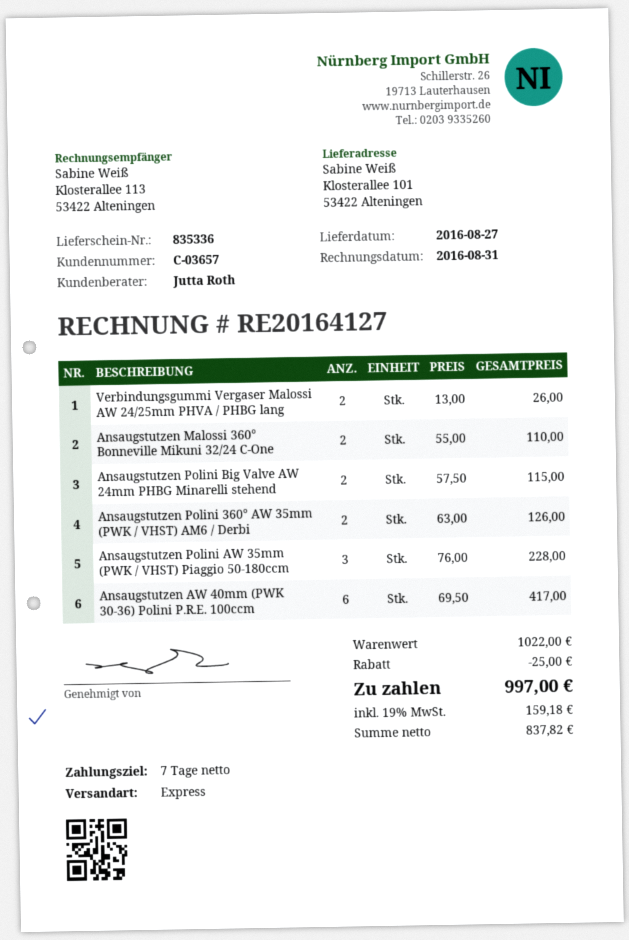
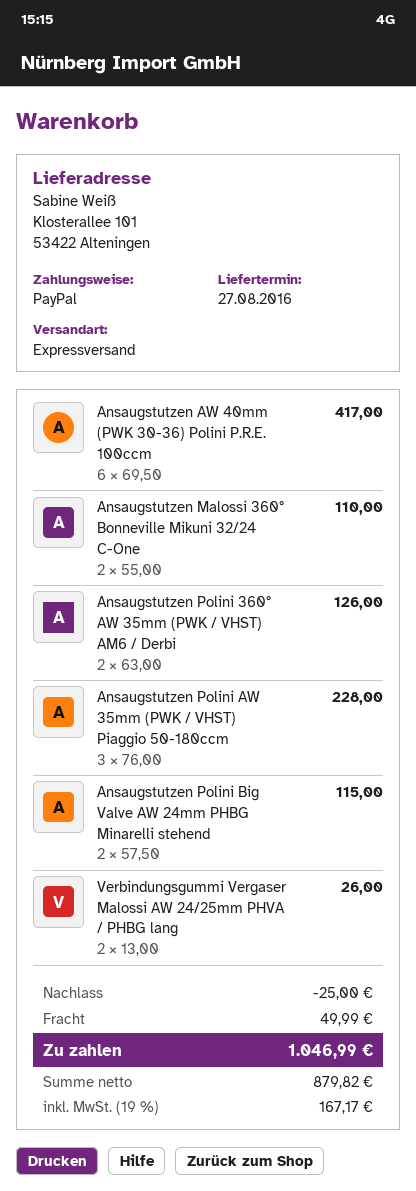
shipping: none -> 49.99
net: 837.82 -> 879.82
tax: 19% = 159.18 -> 19% = 167.17
total: 997.00 -> 1046.99

